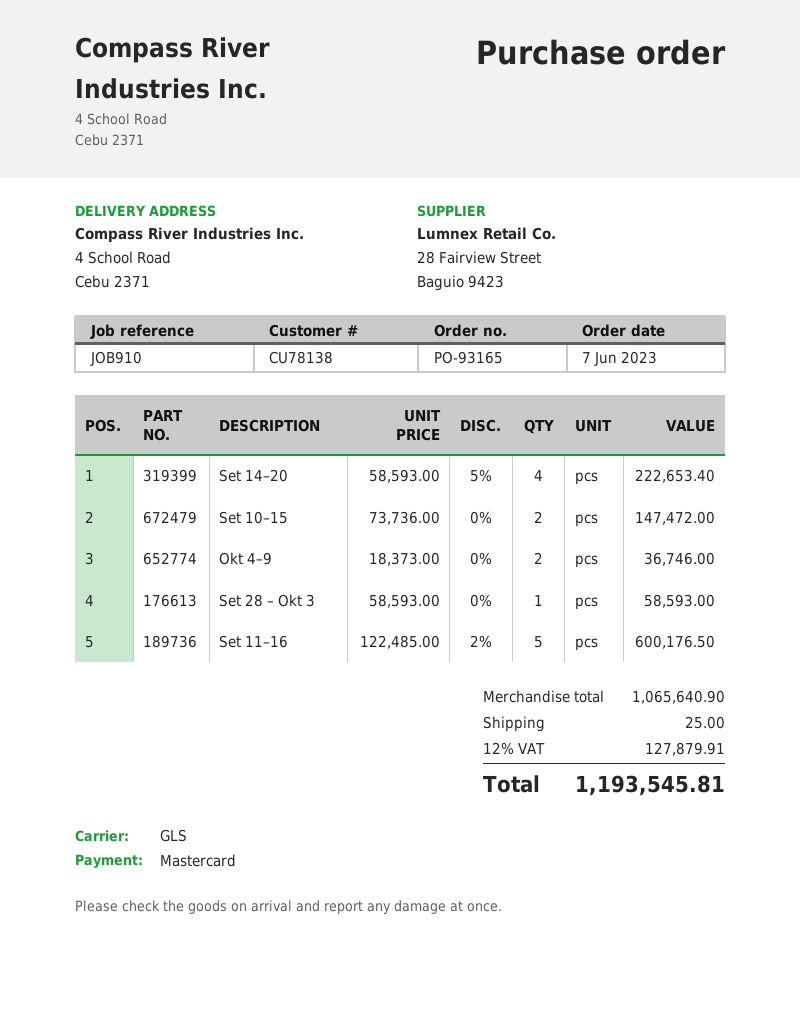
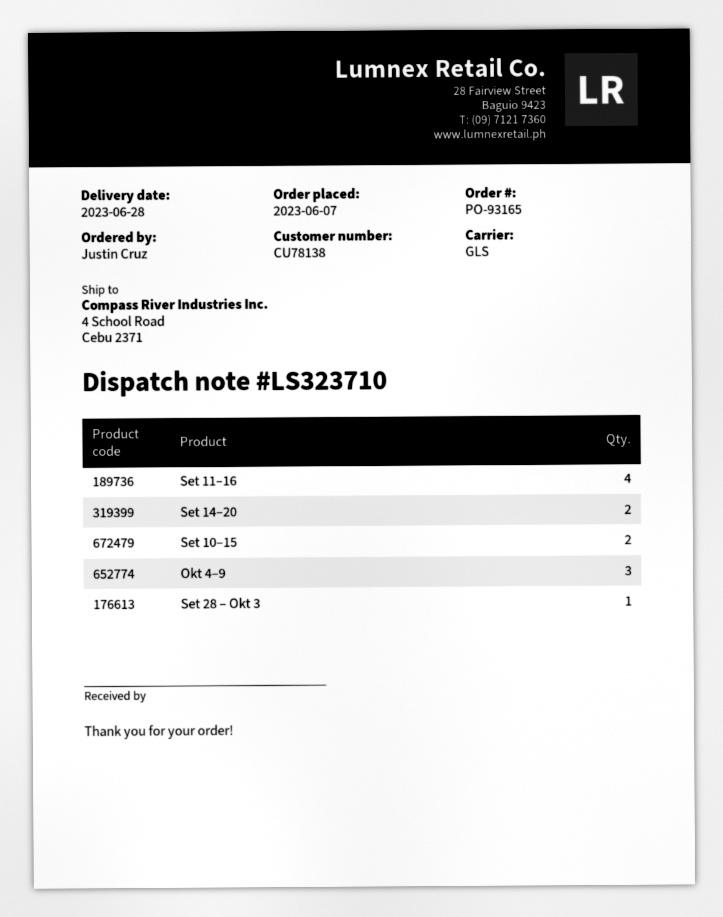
Set 14–20: 4 -> 2
Okt 4–9: 2 -> 3
Set 11–16: 5 -> 4

